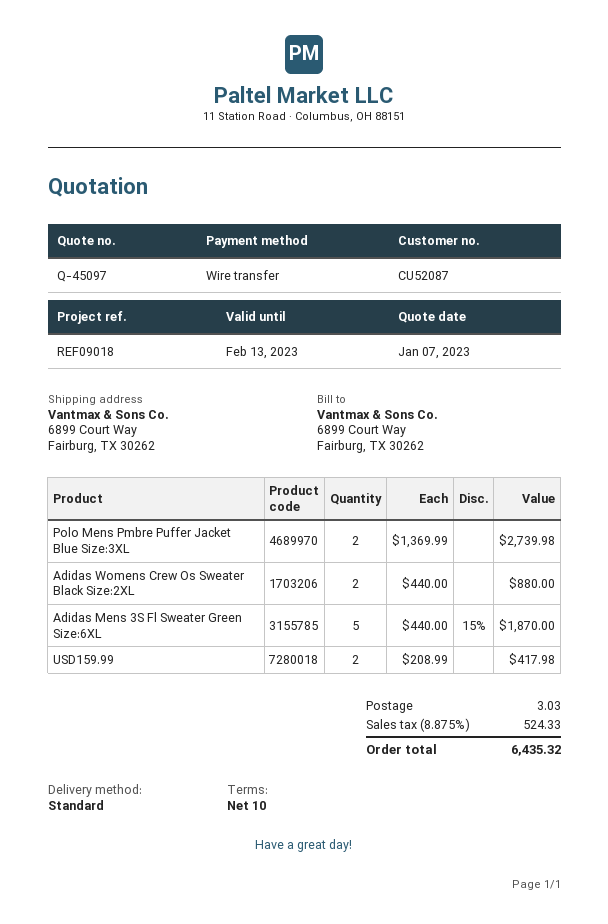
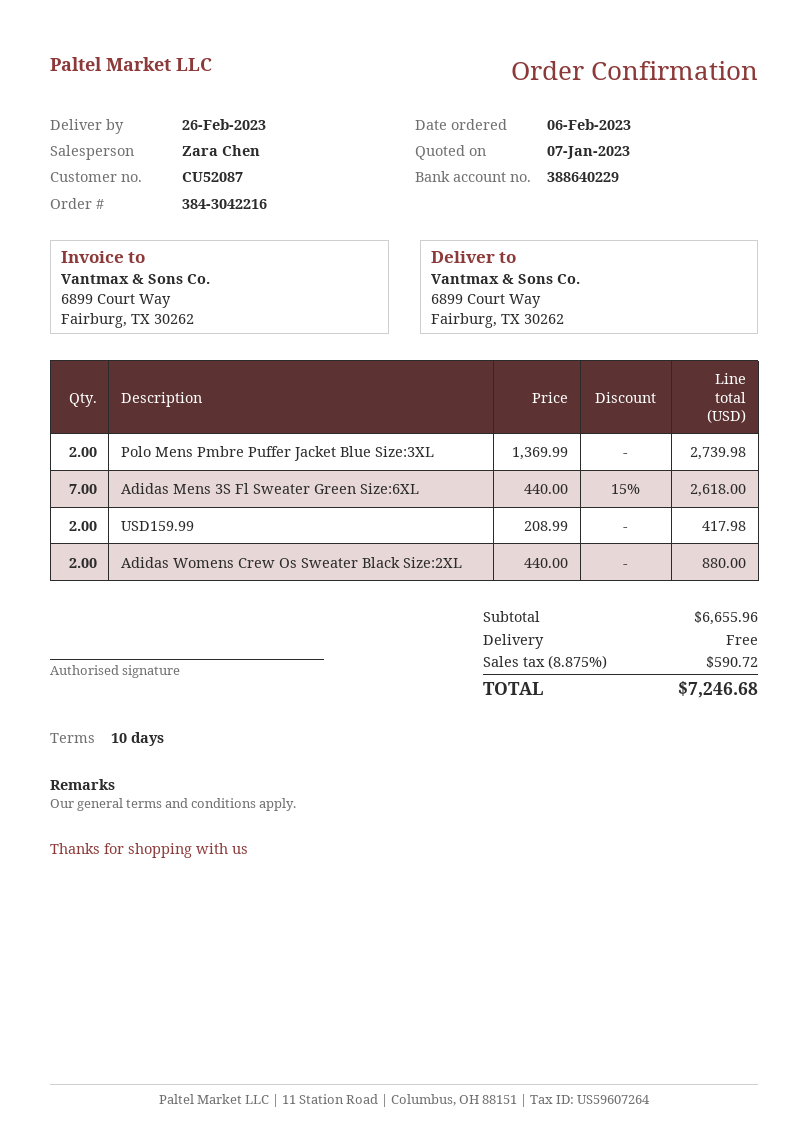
Adidas Mens 3S Fl Sweater Green Size:6XL: 5 x 440.00 - 15% = 1870.00 -> 7 x 440.00 - 15% = 2618.00
shipping: 3.03 -> 0.00
tax: 8.875% = 524.33 -> 8.875% = 590.72
total: 6435.32 -> 7246.68

